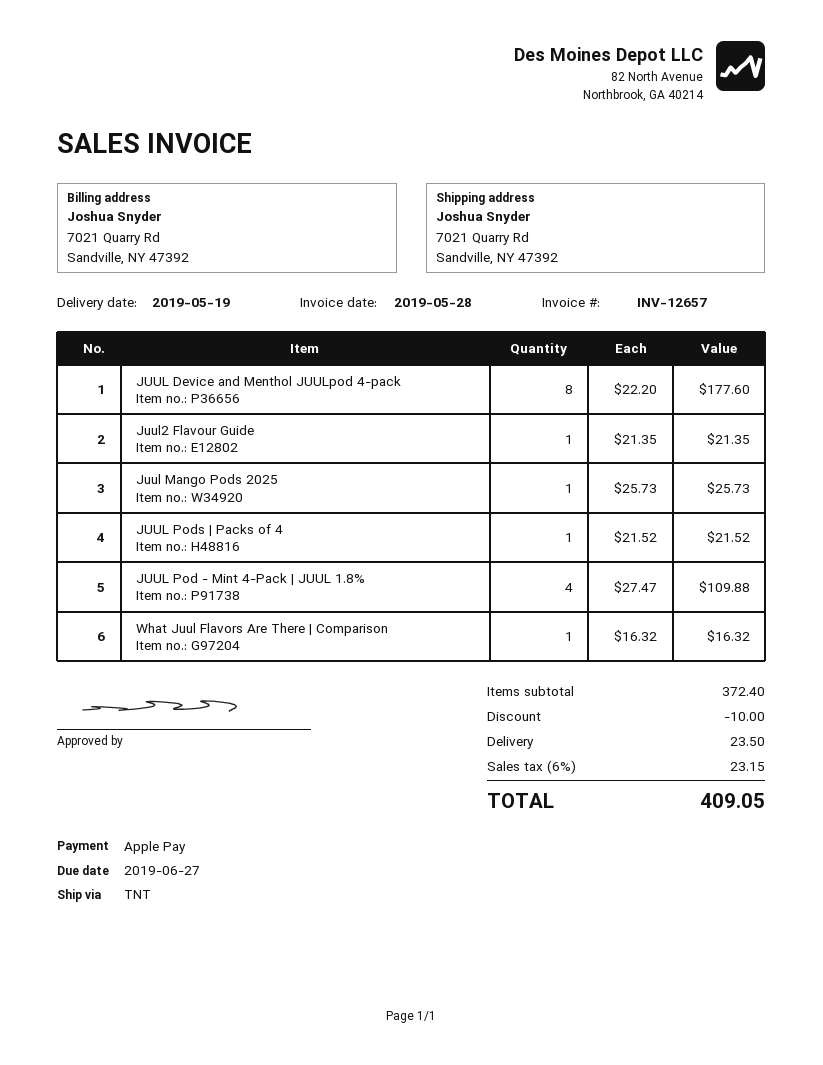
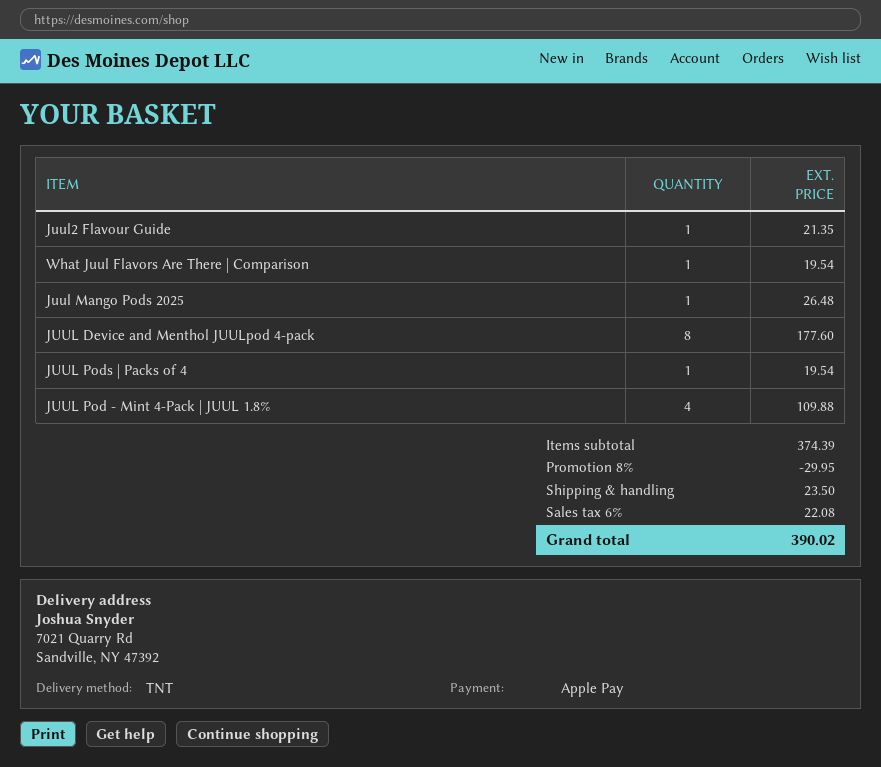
Juul Mango Pods 2025: 1 for 25.73 -> 1 for 26.48
JUUL Pods | Packs of 4: 1 for 21.52 -> 1 for 19.54
What Juul Flavors Are There | Comparison: 1 for 16.32 -> 1 for 19.54
subtotal: 372.40 -> 374.39
discount: 10.00 -> 29.95
tax: 6% = 23.15 -> 6% = 22.08
total: 409.05 -> 390.02

